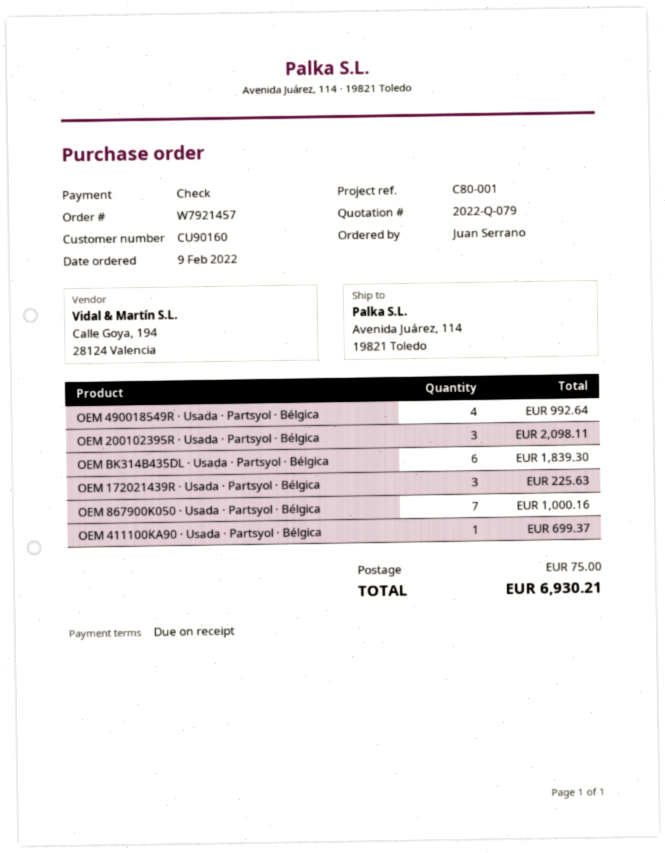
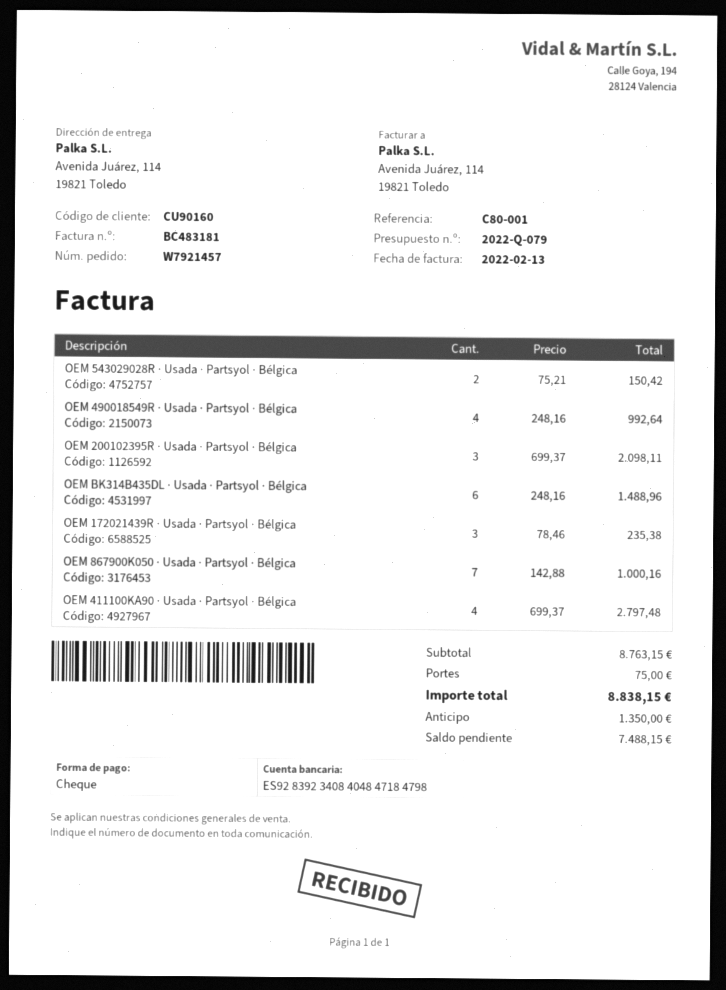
OEM BK314B435DL · Usada · Partsyol · Bélgica: 6 for 1839.30 -> 6 for 1488.96
OEM 172021439R · Usada · Partsyol · Bélgica: 3 for 225.63 -> 3 for 235.38
OEM 411100KA90 · Usada · Partsyol · Bélgica: 1 for 699.37 -> 4 for 2797.48
OEM 543029028R · Usada · Partsyol · Bélgica: none -> 2 for 150.42
total: 6930.21 -> 8838.15

